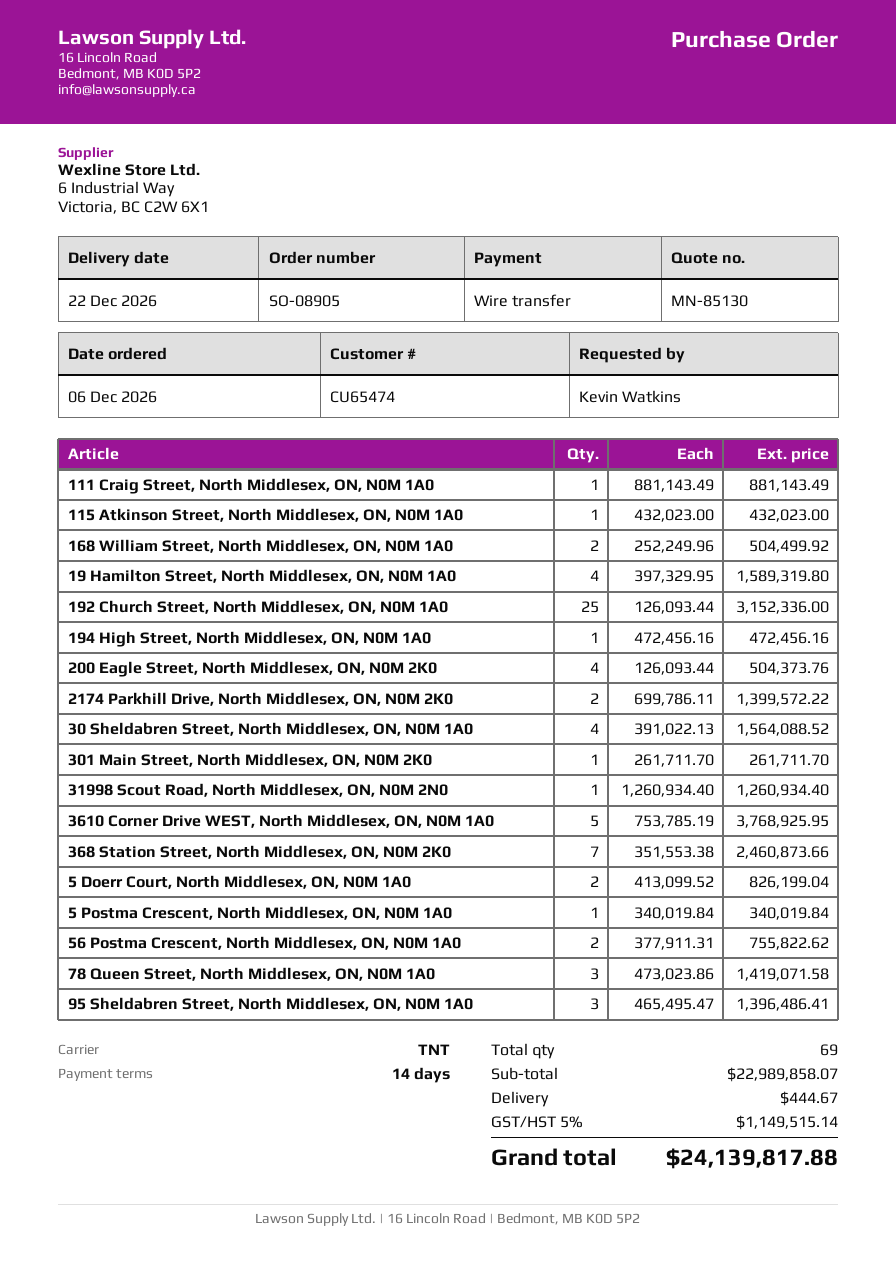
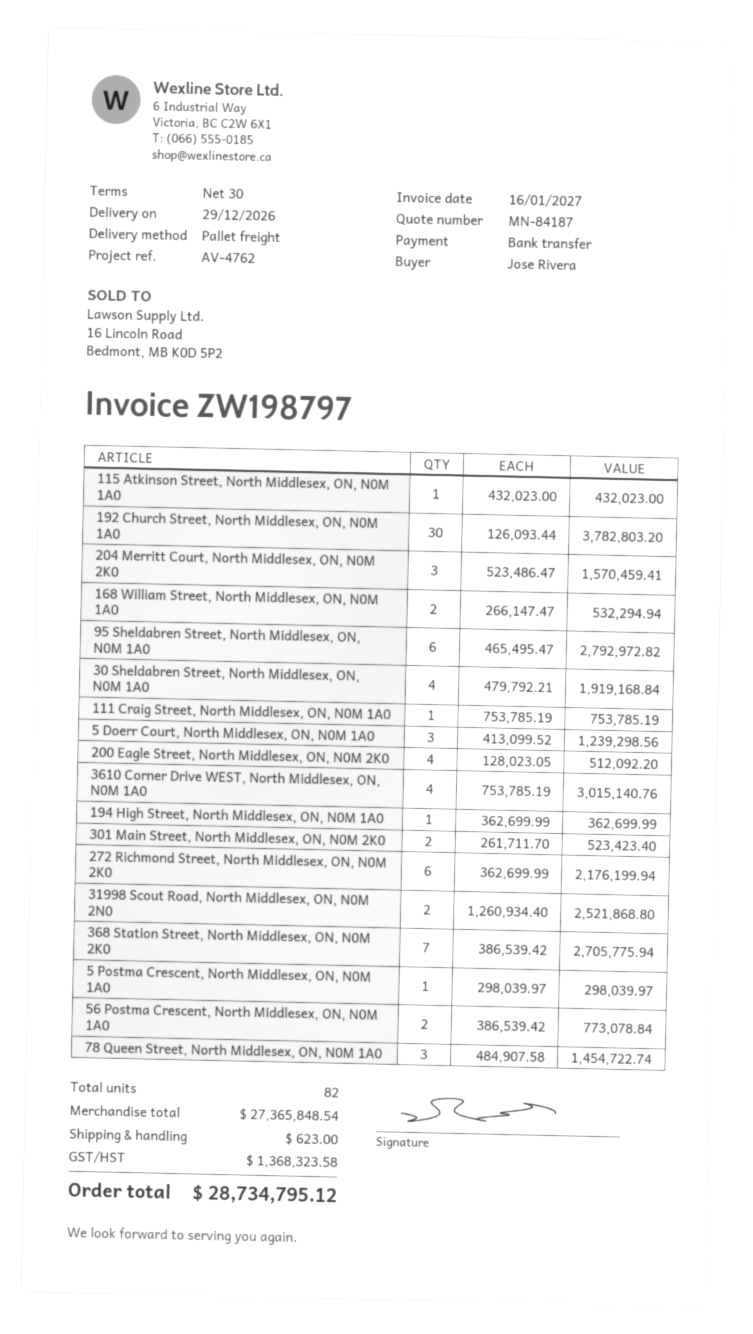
quote number: MN-85130 -> MN-84187
delivery date: 2026-12-22 -> 2026-12-29
payment terms: 14 days -> 30 days
ordered by: Kevin Watkins -> Jose Rivera
shipping method: TNT -> pallet freight
111 Craig Street, North Middlesex, ON, N0M 1A0: 1 x 881143.49 = 881143.49 -> 1 x 753785.19 = 753785.19
168 William Street, North Middlesex, ON, N0M 1A0: 2 x 252249.96 = 504499.92 -> 2 x 266147.47 = 532294.94
19 Hamilton Street, North Middlesex, ON, N0M 1A0: 4 x 397329.95 = 1589319.80 -> none
192 Church Street, North Middlesex, ON, N0M 1A0: 25 x 126093.44 = 3152336.00 -> 30 x 126093.44 = 3782803.20
194 High Street, North Middlesex, ON, N0M 1A0: 1 x 472456.16 = 472456.16 -> 1 x 362699.99 = 362699.99
200 Eagle Street, North Middlesex, ON, N0M 2K0: 4 x 126093.44 = 504373.76 -> 4 x 128023.05 = 512092.20
2174 Parkhill Drive, North Middlesex, ON, N0M 2K0: 2 x 699786.11 = 1399572.22 -> none
30 Sheldabren Street, North Middlesex, ON, N0M 1A0: 4 x 391022.13 = 1564088.52 -> 4 x 479792.21 = 1919168.84
301 Main Street, North Middlesex, ON, N0M 2K0: 1 x 261711.70 = 261711.70 -> 2 x 261711.70 = 523423.40
31998 Scout Road, North Middlesex, ON, N0M 2N0: 1 x 1260934.40 = 1260934.40 -> 2 x 1260934.40 = 2521868.80
3610 Corner Drive WEST, North Middlesex, ON, N0M 1A0: 5 x 753785.19 = 3768925.95 -> 4 x 753785.19 = 3015140.76
368 Station Street, North Middlesex, ON, N0M 2K0: 7 x 351553.38 = 2460873.66 -> 7 x 386539.42 = 2705775.94
5 Doerr Court, North Middlesex, ON, N0M 1A0: 2 x 413099.52 = 826199.04 -> 3 x 413099.52 = 1239298.56
5 Postma Crescent, North Middlesex, ON, N0M 1A0: 1 x 340019.84 = 340019.84 -> 1 x 298039.97 = 298039.97
56 Postma Crescent, North Middlesex, ON, N0M 1A0: 2 x 377911.31 = 755822.62 -> 2 x 386539.42 = 773078.84
78 Queen Street, North Middlesex, ON, N0M 1A0: 3 x 473023.86 = 1419071.58 -> 3 x 484907.58 = 1454722.74
95 Sheldabren Street, North Middlesex, ON, N0M 1A0: 3 x 465495.47 = 1396486.41 -> 6 x 465495.47 = 2792972.82
204 Merritt Court, North Middlesex, ON, N0M 2K0: none -> 3 x 523486.47 = 1570459.41
272 Richmond Street, North Middlesex, ON, N0M 2K0: none -> 6 x 362699.99 = 2176199.94
total quantity: 69 -> 82
subtotal: 22989858.07 -> 27365848.54
shipping: 444.67 -> 623.00
tax: 1149515.14 -> 1368323.58
total: 24139817.88 -> 28734795.12

